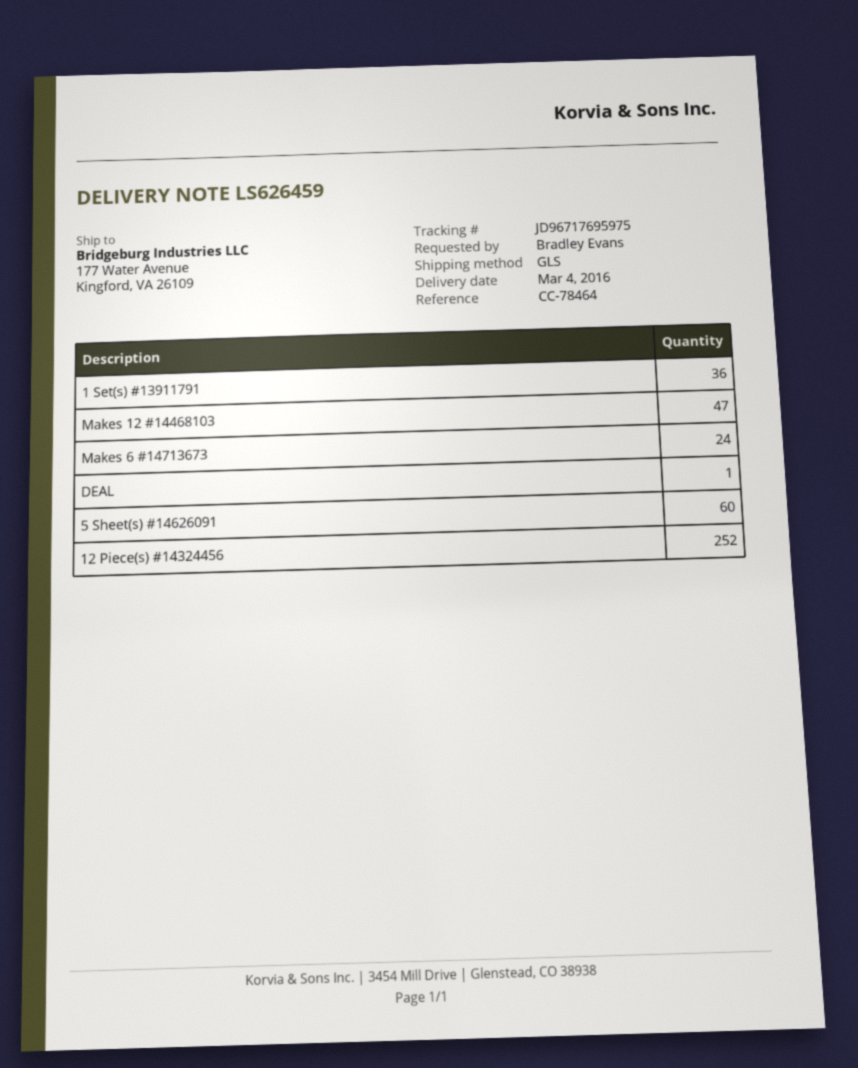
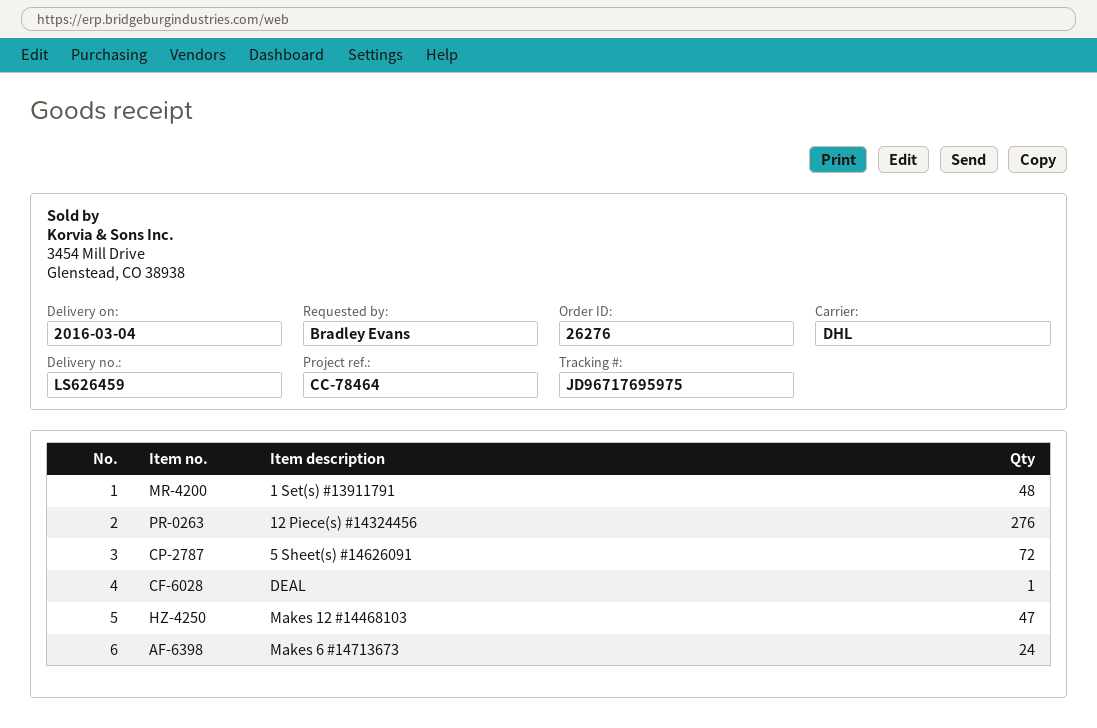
shipping method: GLS -> DHL
1 Set(s) #13911791: 36 -> 48
5 Sheet(s) #14626091: 60 -> 72
12 Piece(s) #14324456: 252 -> 276

